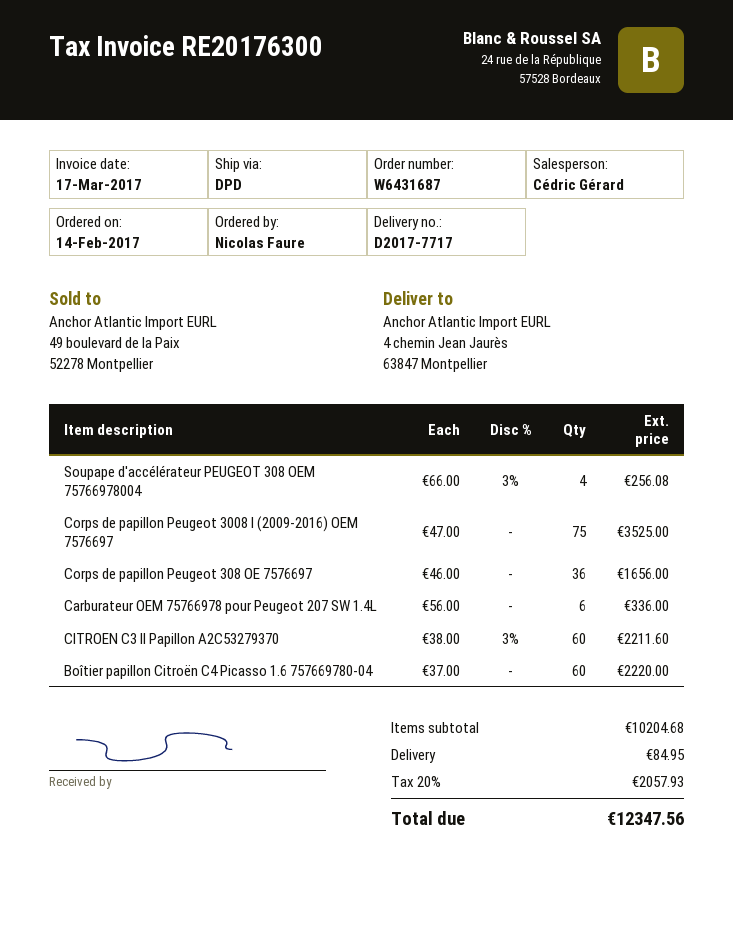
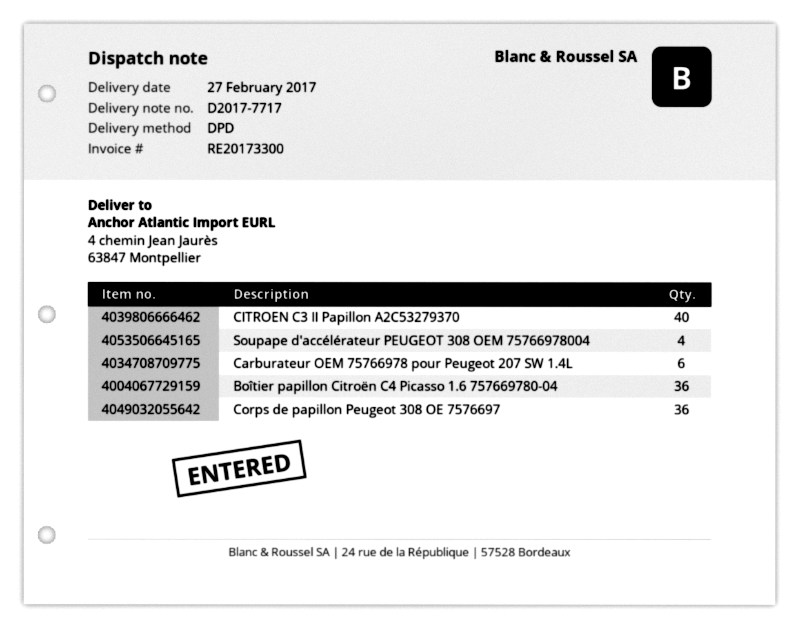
invoice number: RE20176300 -> RE20173300
Corps de papillon Peugeot 3008 I (2009-2016) OEM 7576697: 75 -> none
CITROEN C3 II Papillon A2C53279370: 60 -> 40
Boîtier papillon Citroën C4 Picasso 1.6 757669780-04: 60 -> 36

